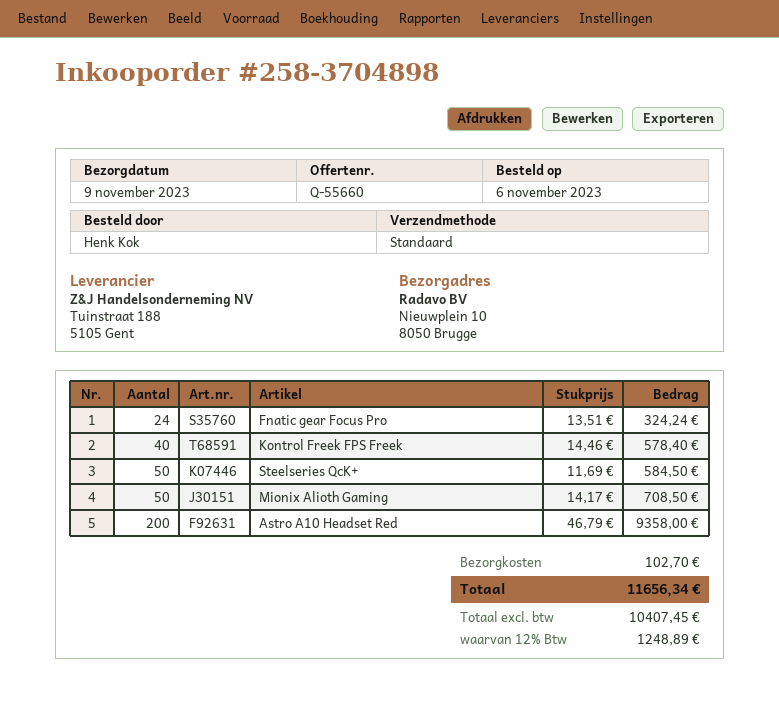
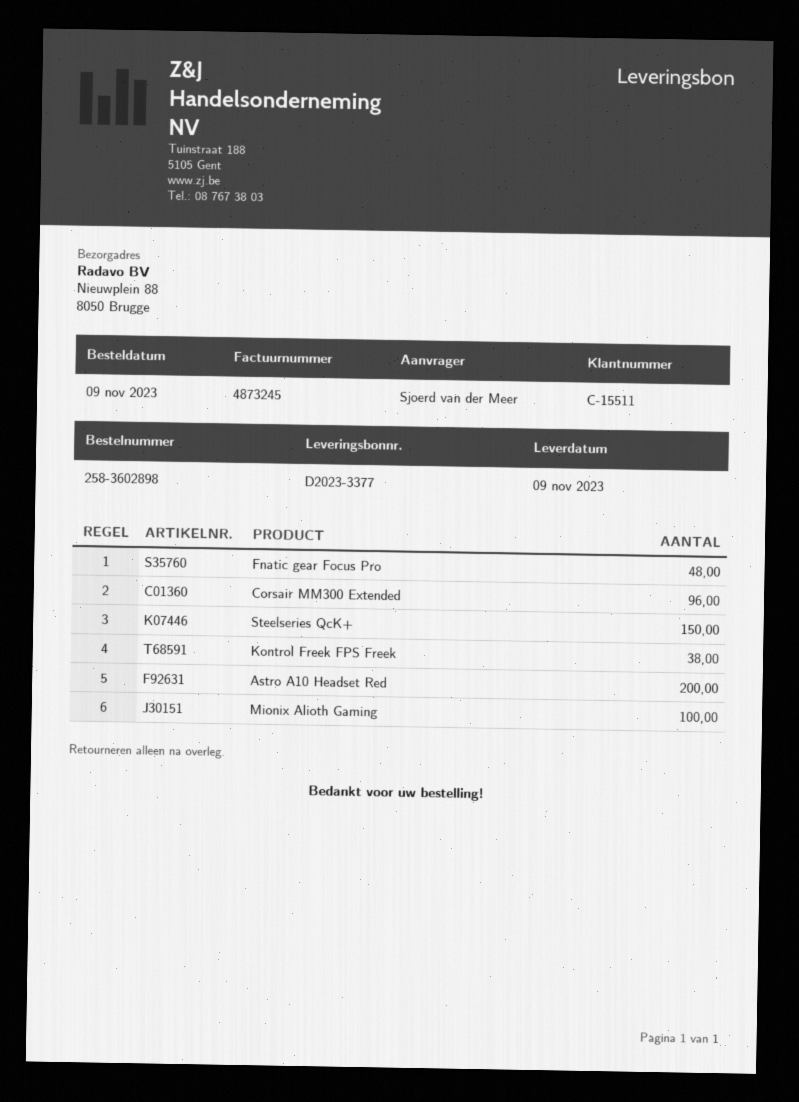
order number: 258-3704898 -> 258-3602898
order date: 2023-11-06 -> 2023-11-09
ordered by: Henk Kok -> Sjoerd van der Meer
ship to: Nieuwplein 10, 8050 Brugge -> Nieuwplein 88, 8050 Brugge
Fnatic gear Focus Pro: 24 -> 48
Kontrol Freek FPS Freek: 40 -> 38
Steelseries QcK+: 50 -> 150
Mionix Alioth Gaming: 50 -> 100
Corsair MM300 Extended: none -> 96

